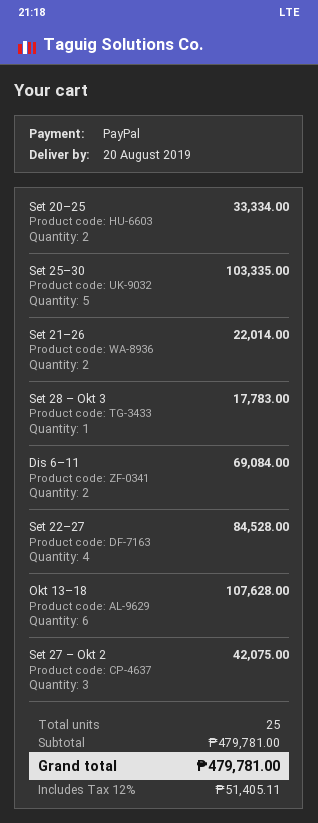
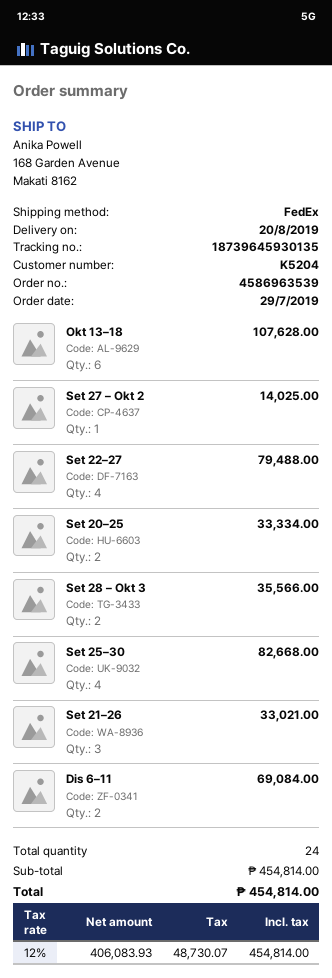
Set 25–30: 5 for 103335.00 -> 4 for 82668.00
Set 21–26: 2 for 22014.00 -> 3 for 33021.00
Set 28 – Okt 3: 1 for 17783.00 -> 2 for 35566.00
Set 22–27: 4 for 84528.00 -> 4 for 79488.00
Set 27 – Okt 2: 3 for 42075.00 -> 1 for 14025.00
total quantity: 25 -> 24
subtotal: 479781.00 -> 454814.00
tax: 12% = 51405.11 -> 12% = 48730.07
total: 479781.00 -> 454814.00

